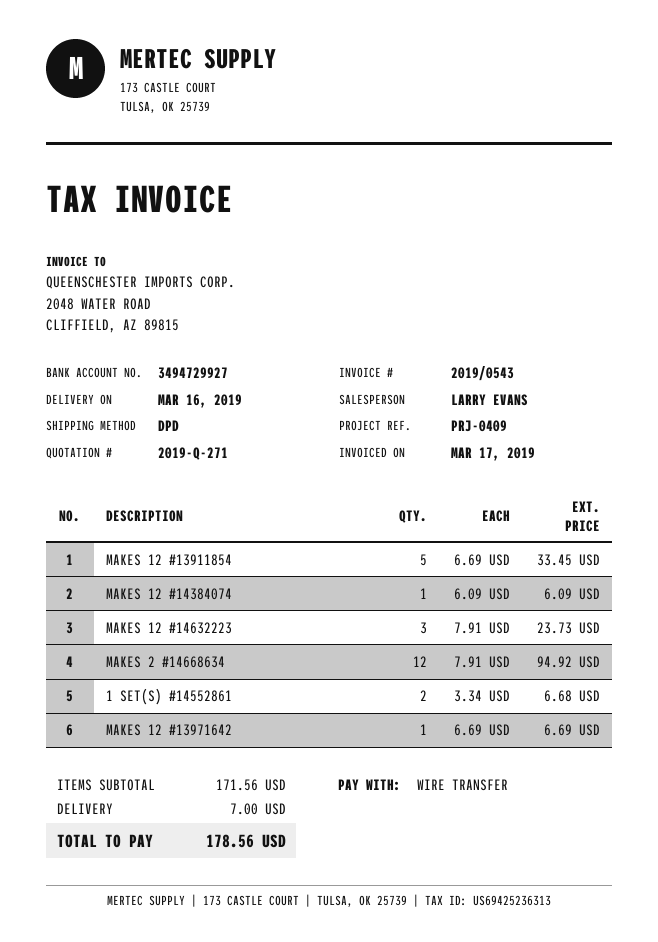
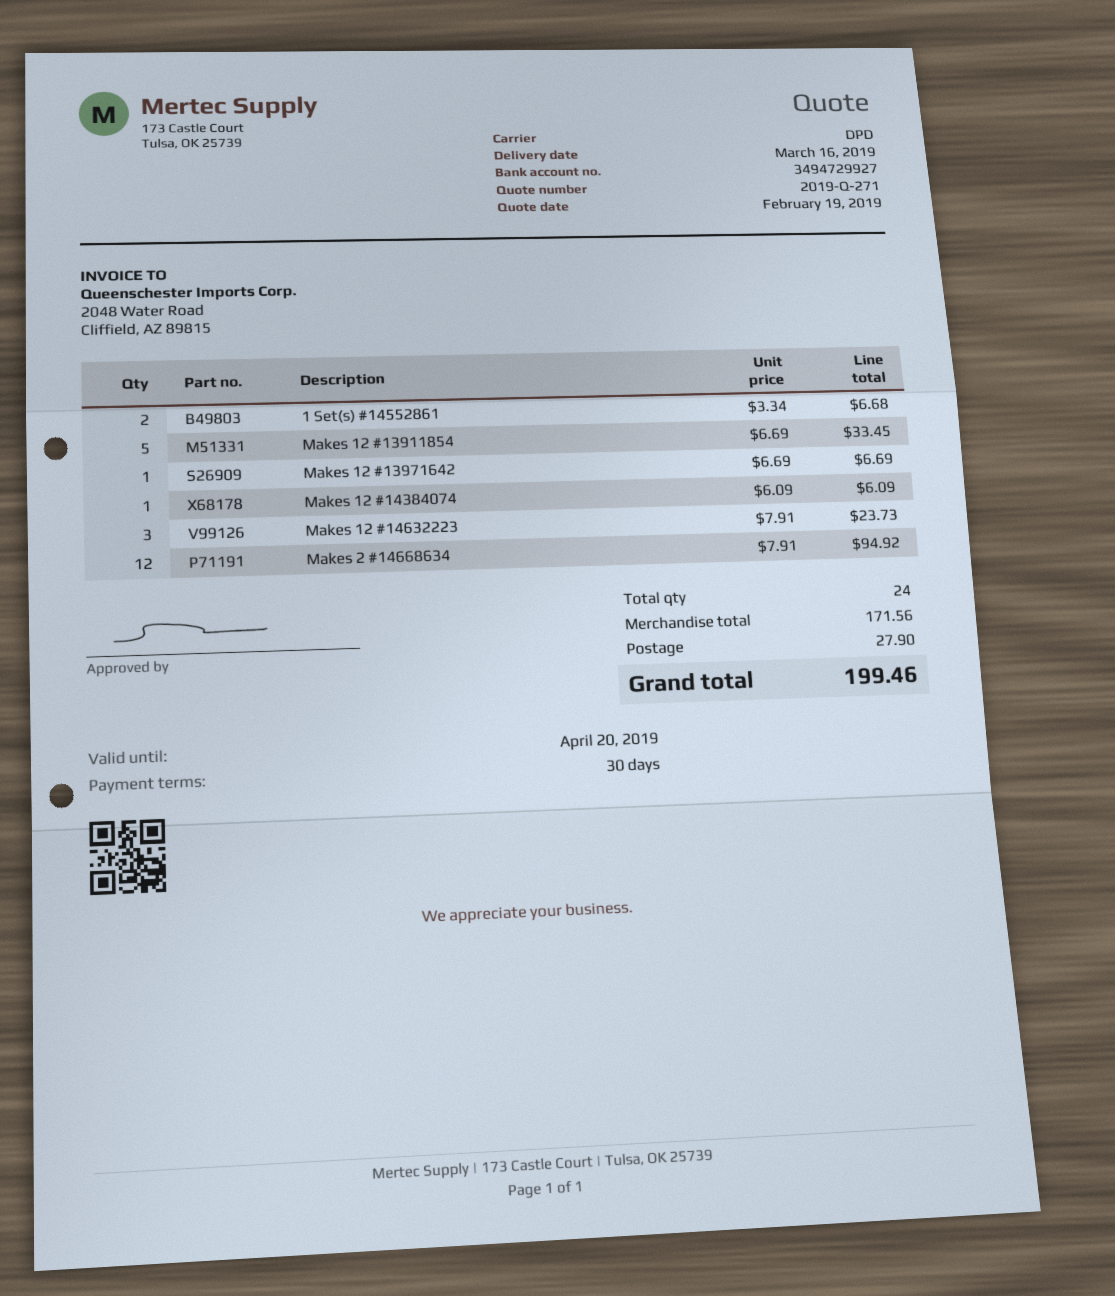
shipping: 7.00 -> 27.90
total: 178.56 -> 199.46

